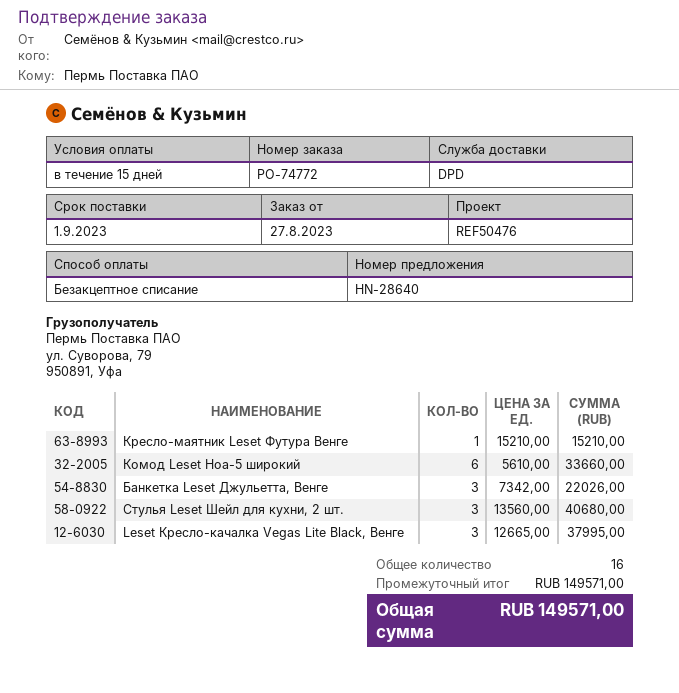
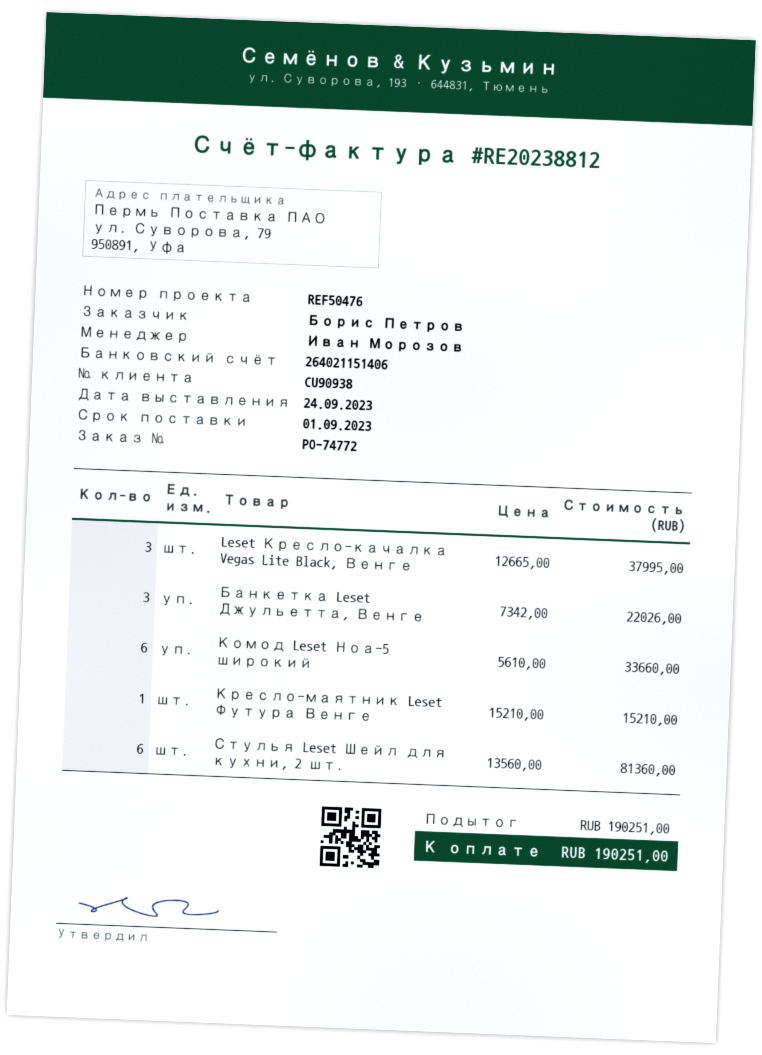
Стулья Leset Шейл для кухни, 2 шт.: 3 x 13560.00 = 40680.00 -> 6 x 13560.00 = 81360.00
subtotal: 149571.00 -> 190251.00
total: 149571.00 -> 190251.00

